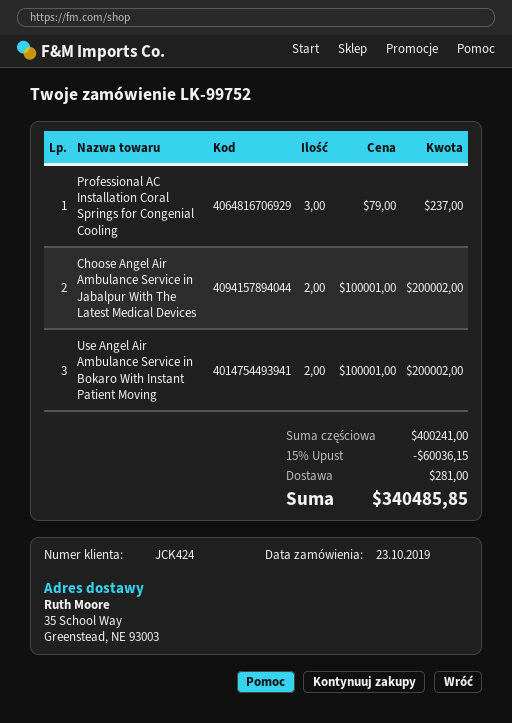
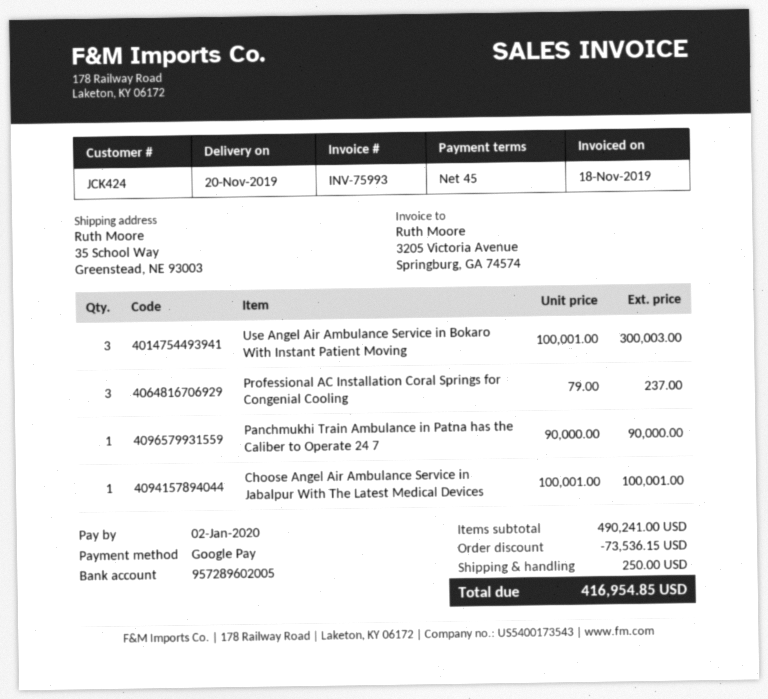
Choose Angel Air Ambulance Service in Jabalpur With The Latest Medical Devices: 2 x 100001.00 = 200002.00 -> 1 x 100001.00 = 100001.00
Use Angel Air Ambulance Service in Bokaro With Instant Patient Moving: 2 x 100001.00 = 200002.00 -> 3 x 100001.00 = 300003.00
Panchmukhi Train Ambulance in Patna has the Caliber to Operate 24 7: none -> 1 x 90000.00 = 90000.00
subtotal: 400241.00 -> 490241.00
discount: 60036.15 -> 73536.15
shipping: 281.00 -> 250.00
total: 340485.85 -> 416954.85

